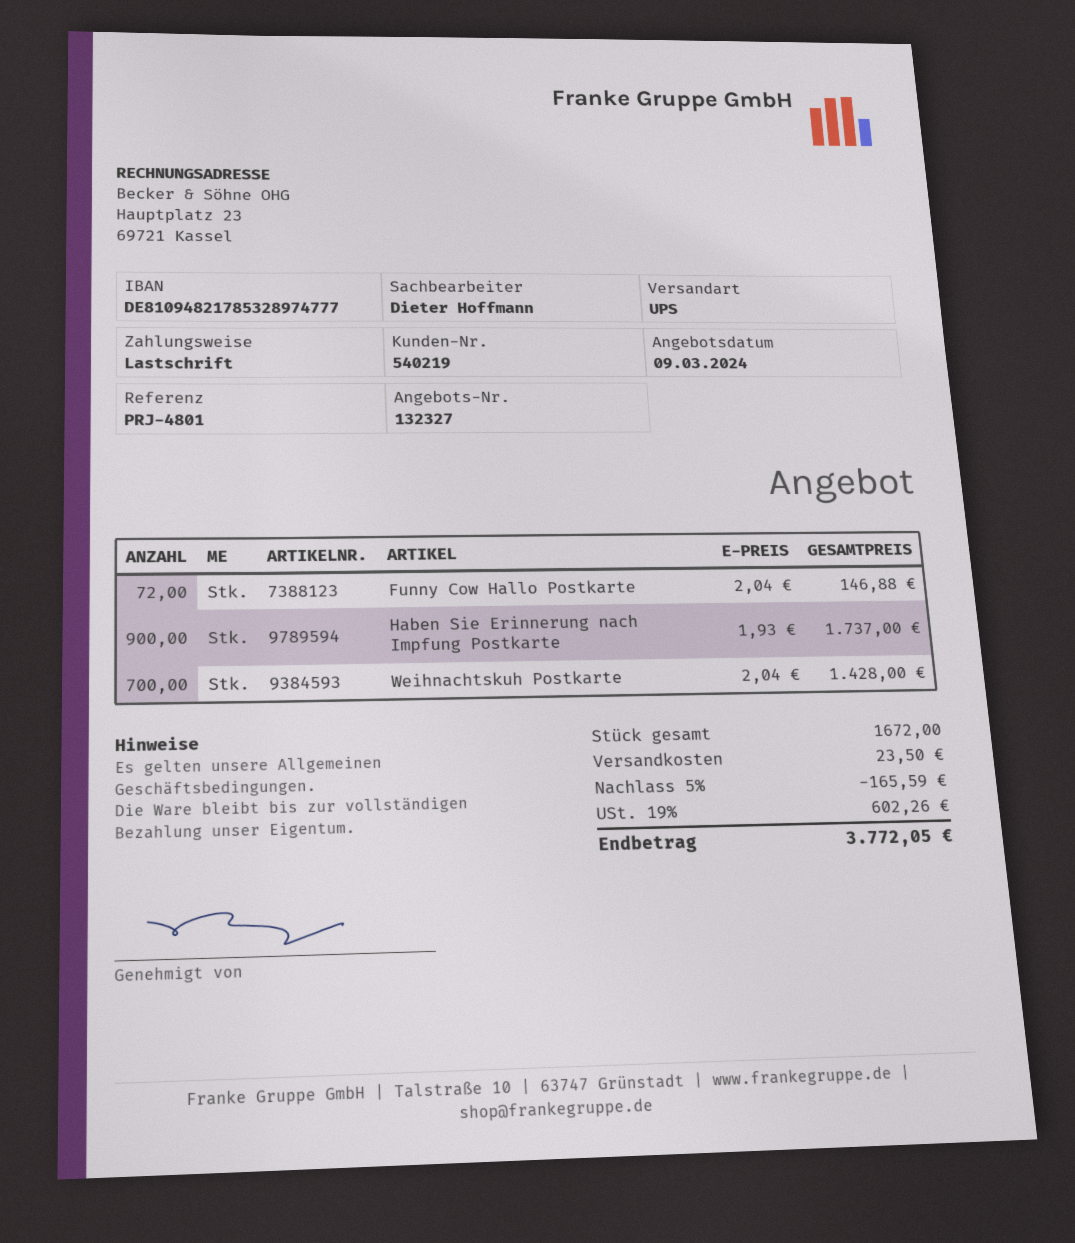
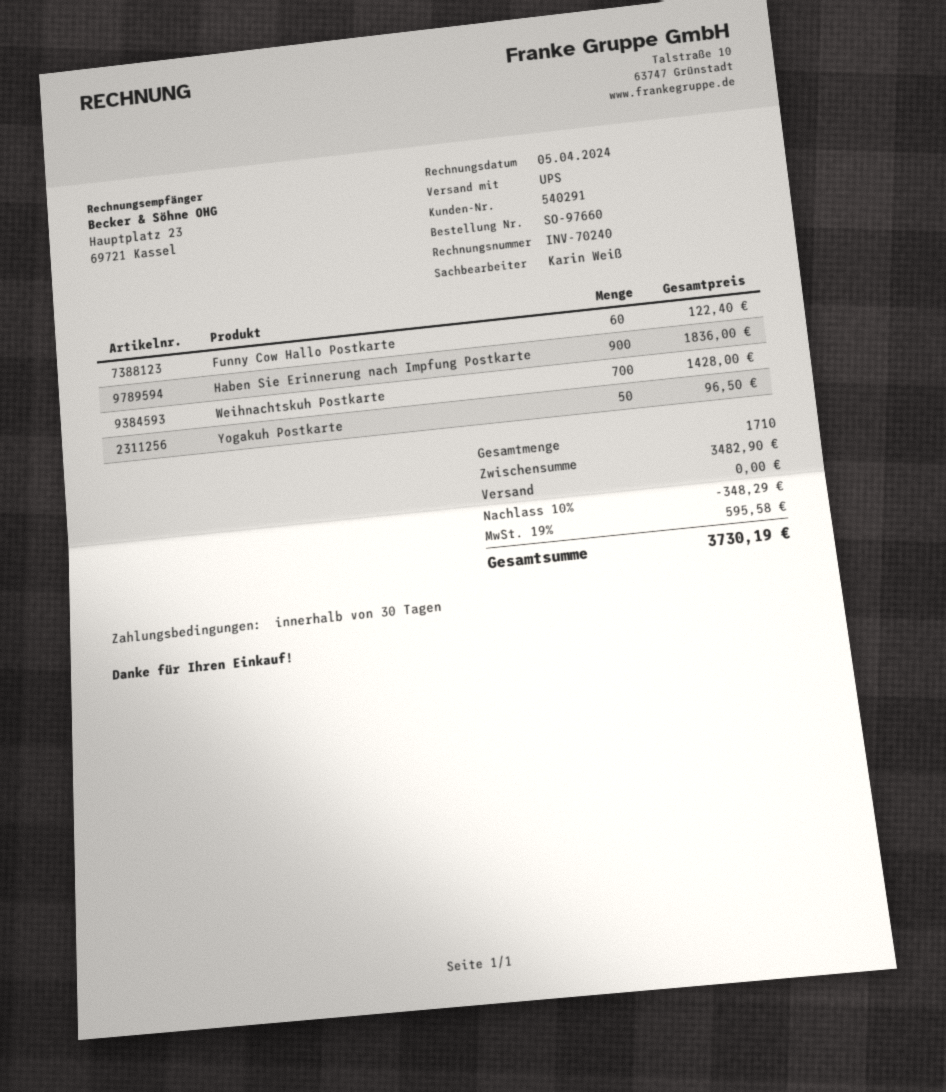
customer number: 540219 -> 540291
sales rep: Dieter Hoffmann -> Karin Weiß
Funny Cow Hallo Postkarte: 72 for 146.88 -> 60 for 122.40
Haben Sie Erinnerung nach Impfung Postkarte: 900 for 1737.00 -> 900 for 1836.00
Yogakuh Postkarte: none -> 50 for 96.50
total quantity: 1672 -> 1710
discount: 5% = 165.59 -> 10% = 348.29
shipping: 23.50 -> 0.00
tax: 19% = 602.26 -> 19% = 595.58
total: 3772.05 -> 3730.19

